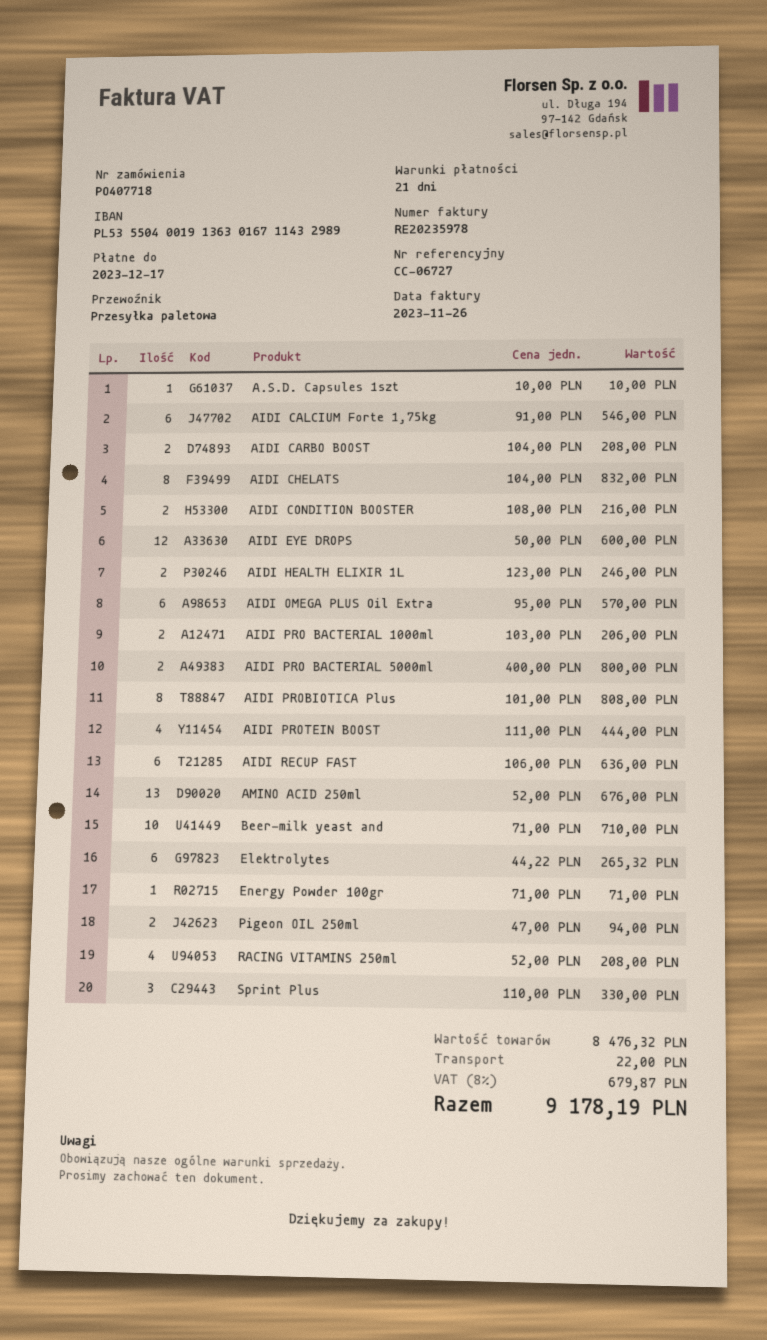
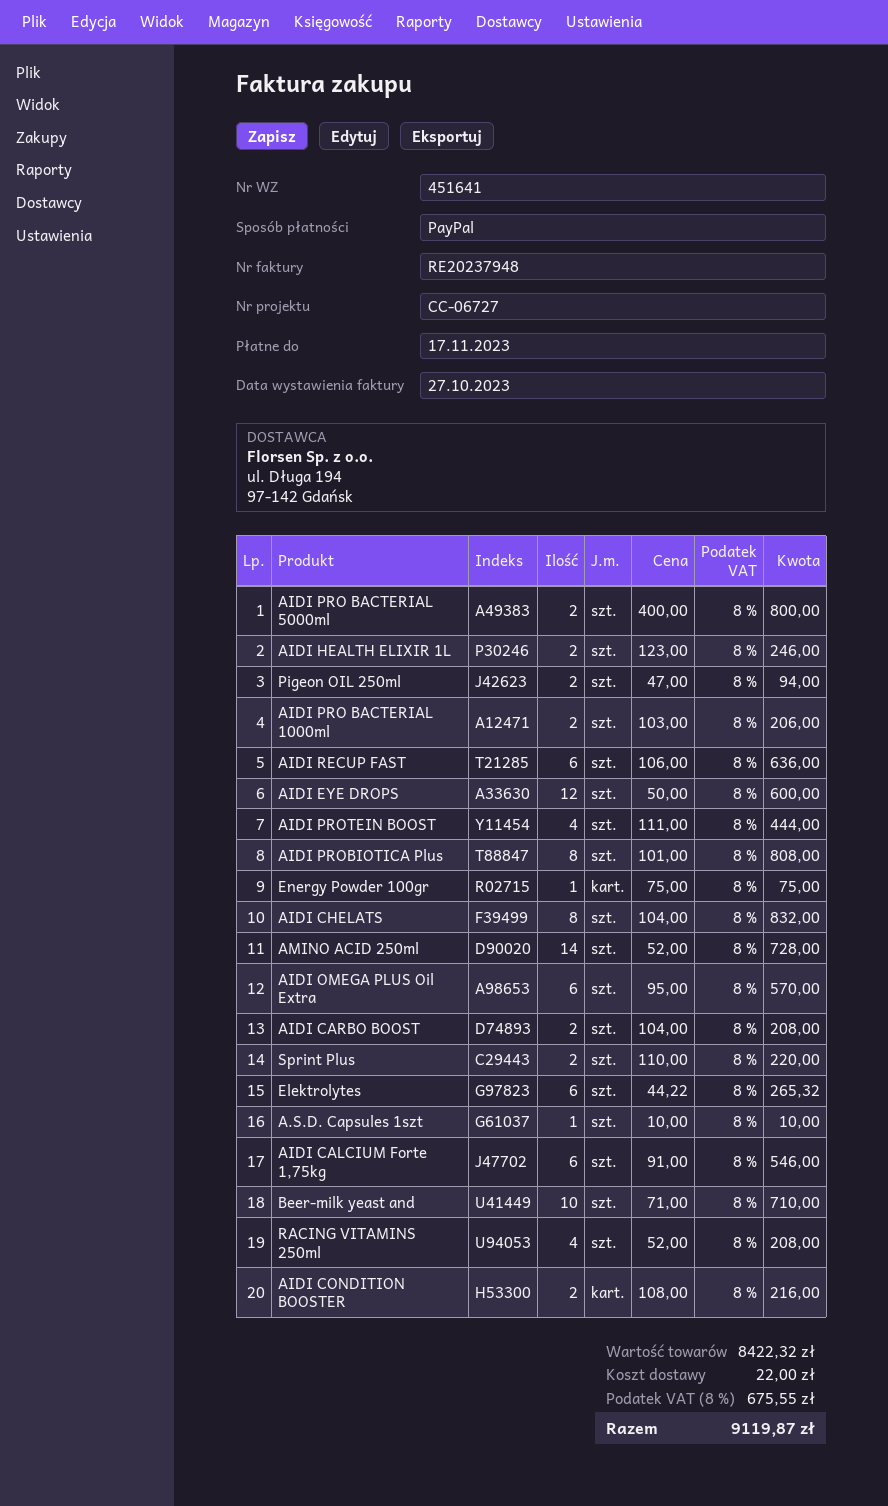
invoice number: RE20235978 -> RE20237948
invoice date: 2023-11-26 -> 2023-10-27
due date: 2023-12-17 -> 2023-11-17
AMINO ACID 250ml: 13 x 52.00 = 676.00 -> 14 x 52.00 = 728.00
Energy Powder 100gr: 1 x 71.00 = 71.00 -> 1 x 75.00 = 75.00
Sprint Plus: 3 x 110.00 = 330.00 -> 2 x 110.00 = 220.00
subtotal: 8476.32 -> 8422.32
tax: 8% = 679.87 -> 8% = 675.55
total: 9178.19 -> 9119.87

